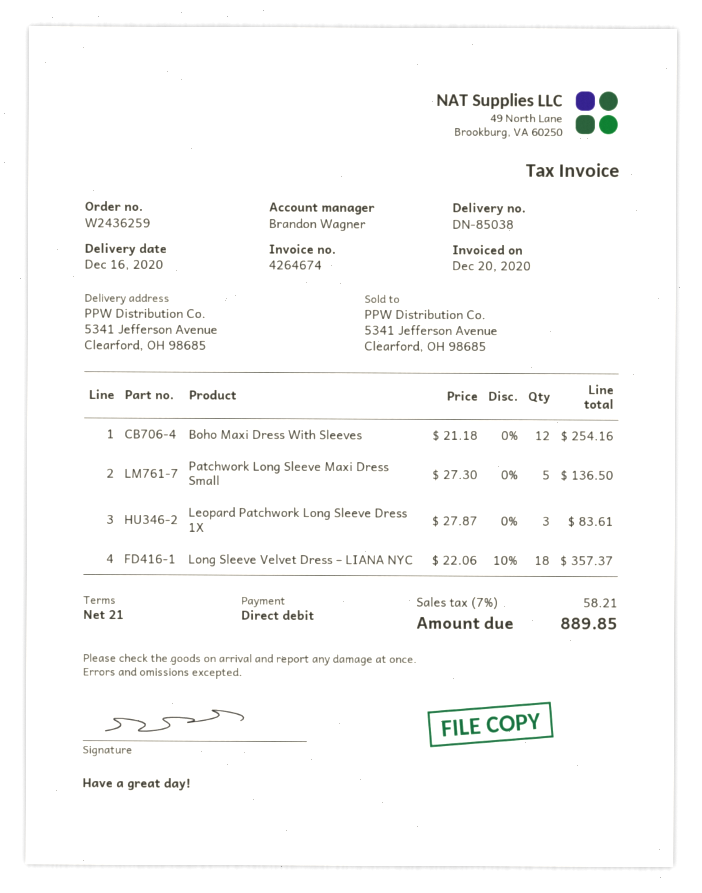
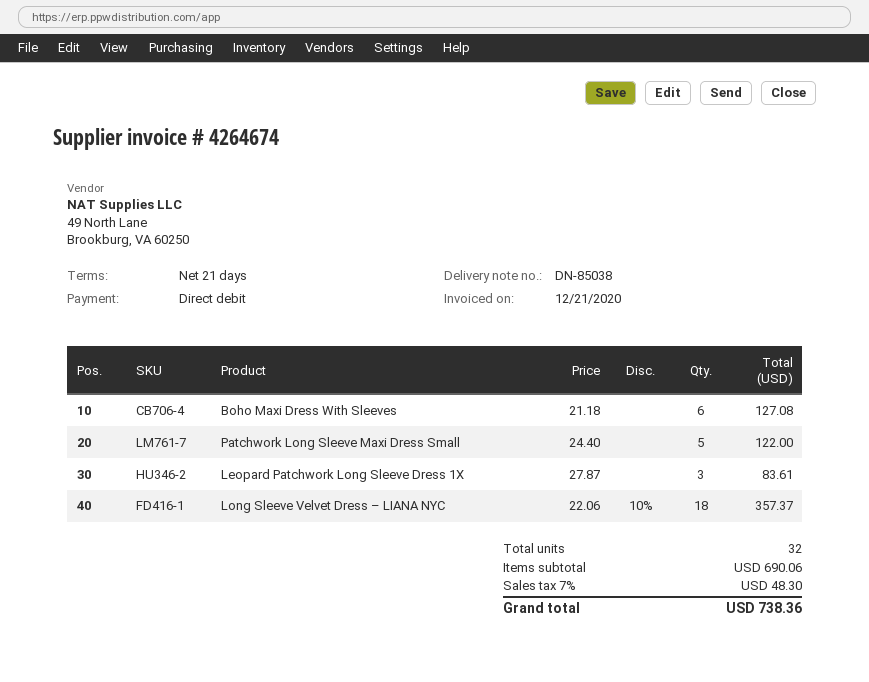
invoice date: 2020-12-20 -> 2020-12-21
Boho Maxi Dress With Sleeves: 12 x 21.18 = 254.16 -> 6 x 21.18 = 127.08
Patchwork Long Sleeve Maxi Dress Small: 5 x 27.30 = 136.50 -> 5 x 24.40 = 122.00
tax: 7% = 58.21 -> 7% = 48.30
total: 889.85 -> 738.36

